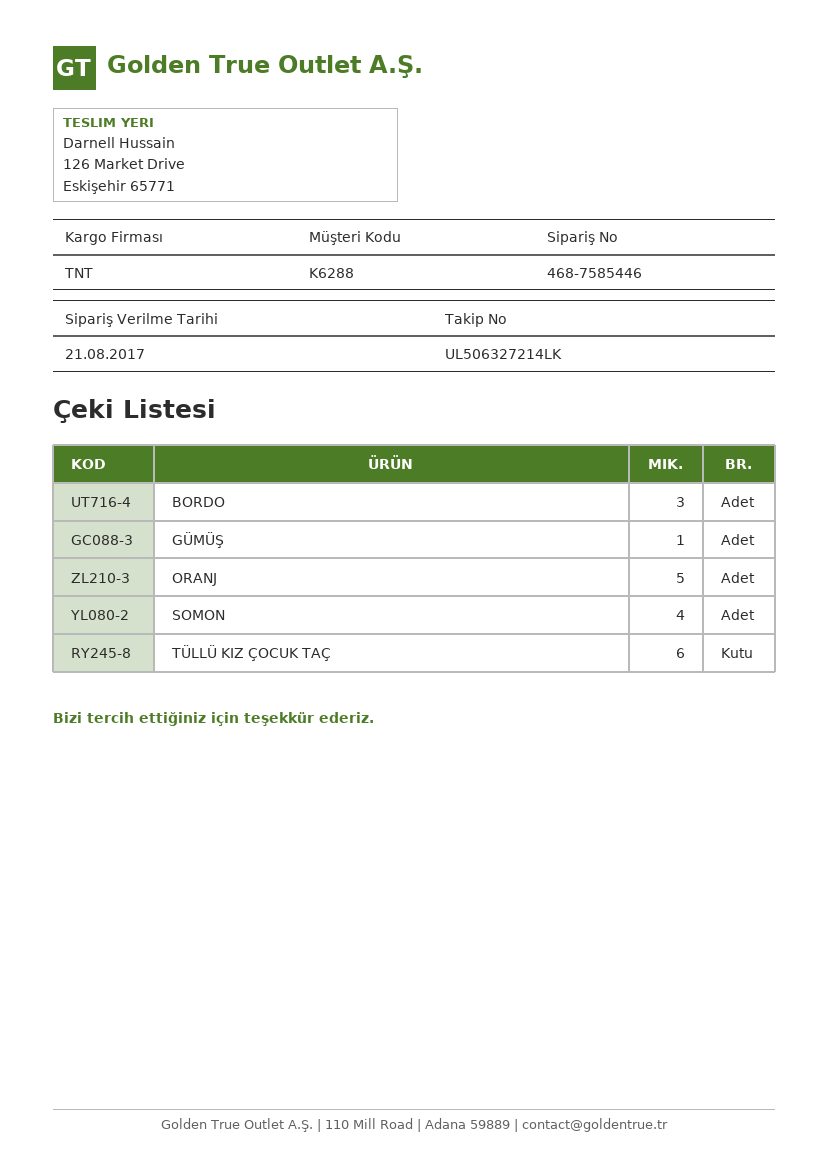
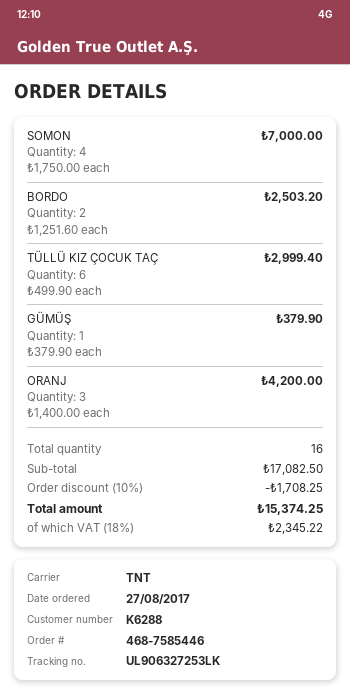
order date: 2017-08-21 -> 2017-08-27
tracking number: UL506327214LK -> UL906327253LK
BORDO: 3 -> 2
ORANJ: 5 -> 3

